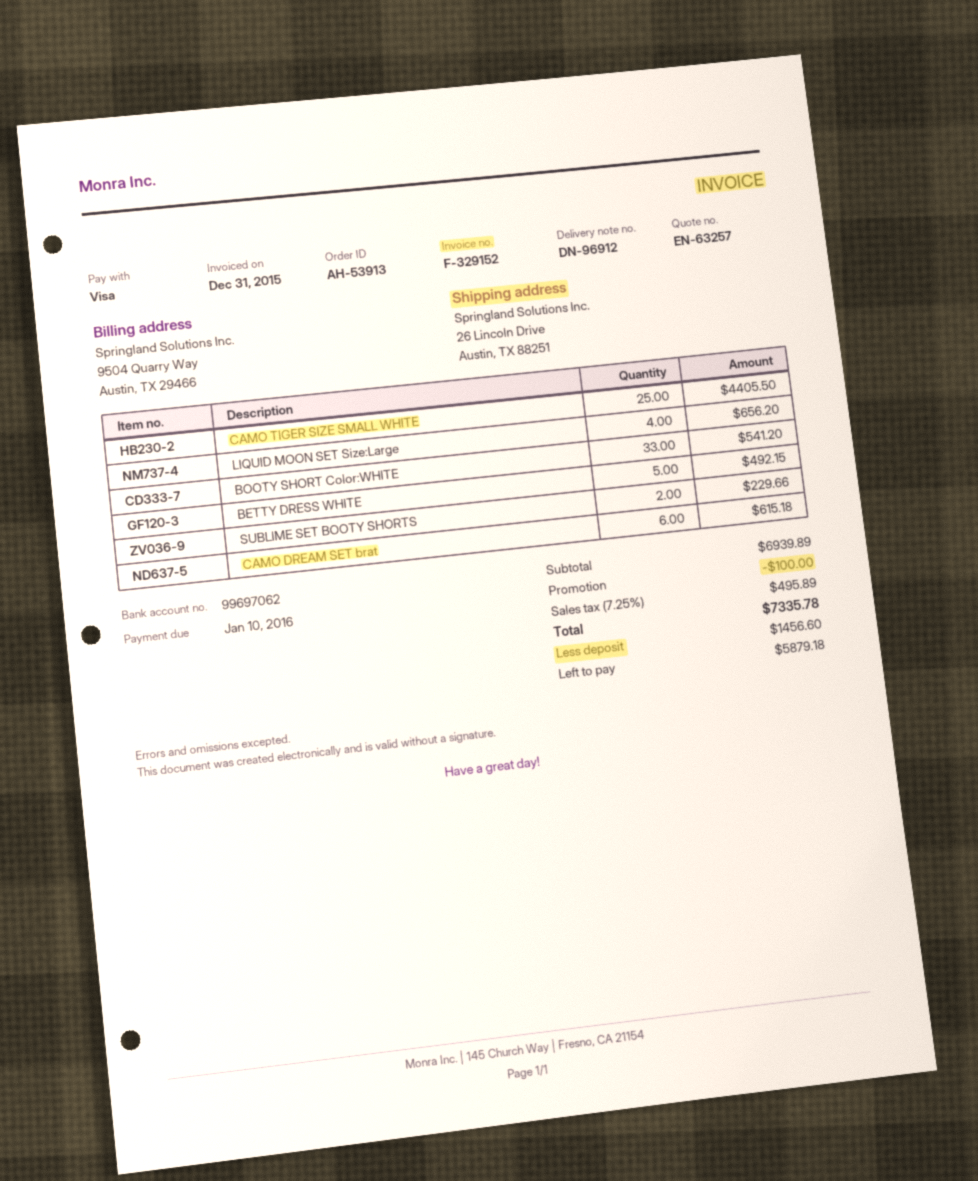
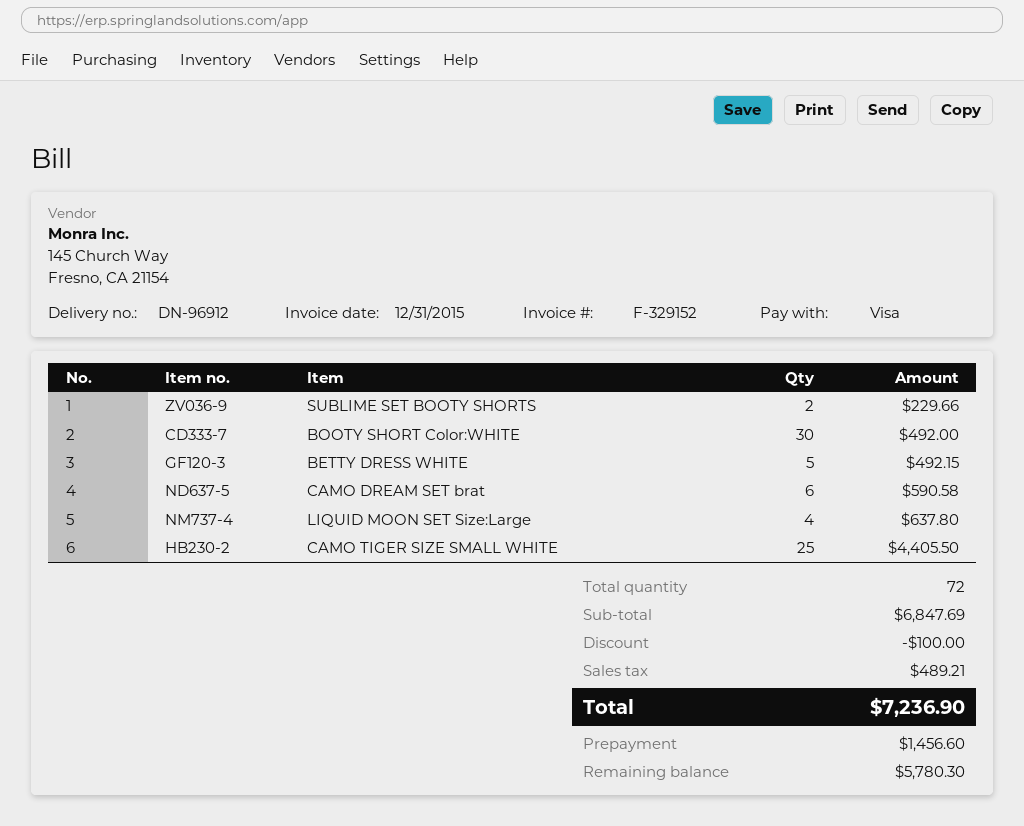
LIQUID MOON SET Size:Large: 4 for 656.20 -> 4 for 637.80
BOOTY SHORT Color:WHITE: 33 for 541.20 -> 30 for 492.00
CAMO DREAM SET brat: 6 for 615.18 -> 6 for 590.58
subtotal: 6939.89 -> 6847.69
tax: 495.89 -> 489.21
total: 7335.78 -> 7236.90
balance: 5879.18 -> 5780.30

